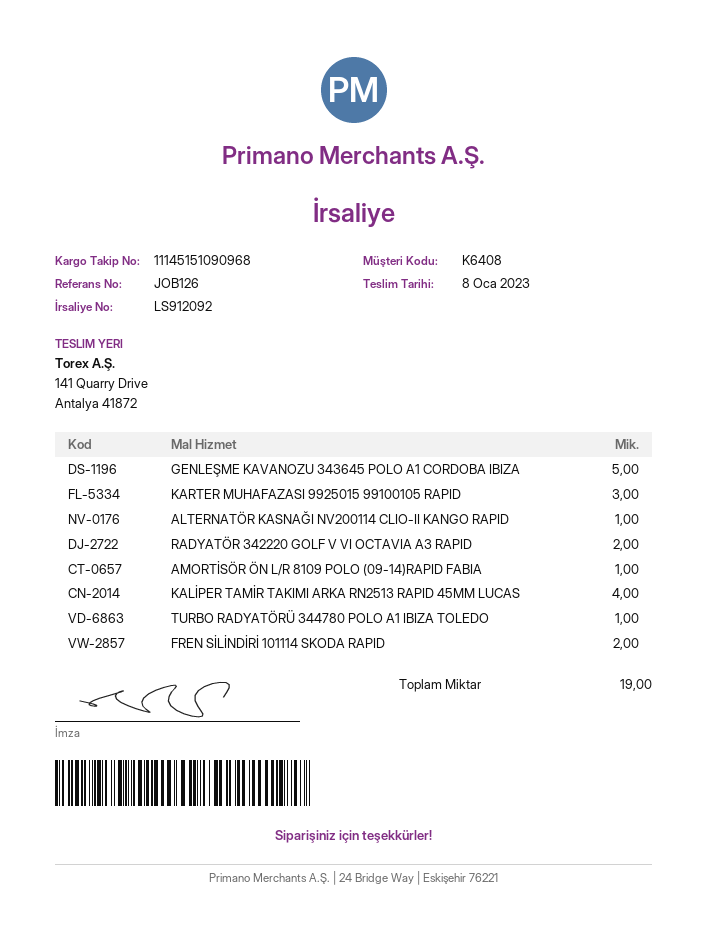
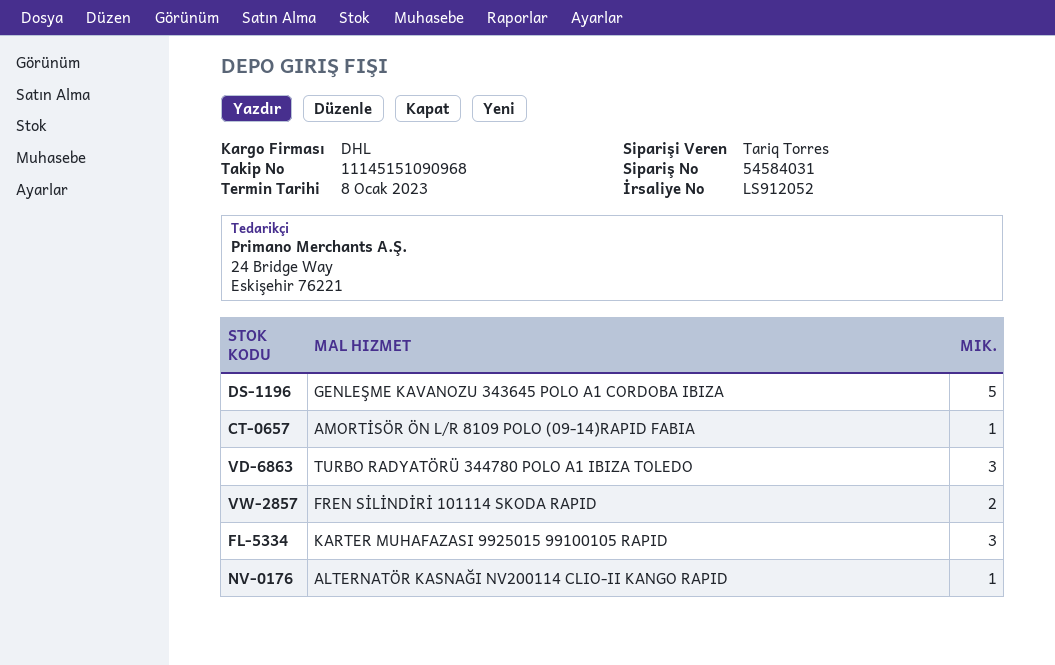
delivery note number: LS912092 -> LS912052
RADYATÖR 342220 GOLF V VI OCTAVIA A3 RAPID: 2 -> none
KALİPER TAMİR TAKIMI ARKA RN2513 RAPID 45MM LUCAS: 4 -> none
TURBO RADYATÖRÜ 344780 POLO A1 IBIZA TOLEDO: 1 -> 3

